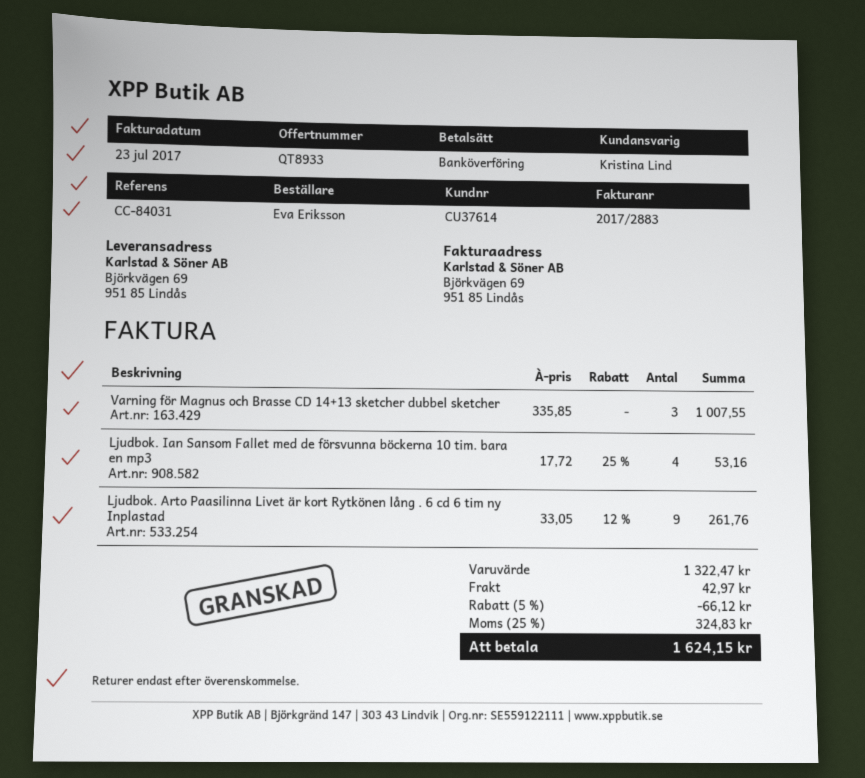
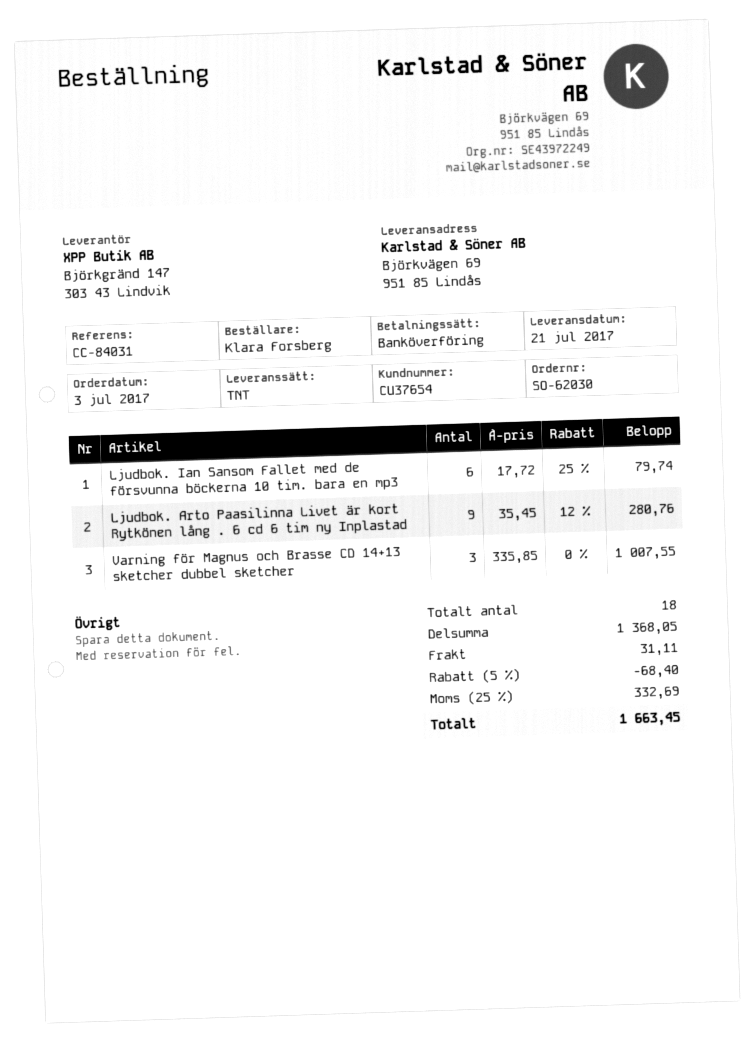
customer number: CU37614 -> CU37654
ordered by: Eva Eriksson -> Klara Forsberg
Ljudbok. Ian Sansom Fallet med de försvunna böckerna 10 tim. bara en mp3: 4 x 17.72 - 25% = 53.16 -> 6 x 17.72 - 25% = 79.74
Ljudbok. Arto Paasilinna Livet är kort Rytkönen lång . 6 cd 6 tim ny Inplastad: 9 x 33.05 - 12% = 261.76 -> 9 x 35.45 - 12% = 280.76
subtotal: 1322.47 -> 1368.05
discount: 5% = 66.12 -> 5% = 68.40
shipping: 42.97 -> 31.11
tax: 25% = 324.83 -> 25% = 332.69
total: 1624.15 -> 1663.45

